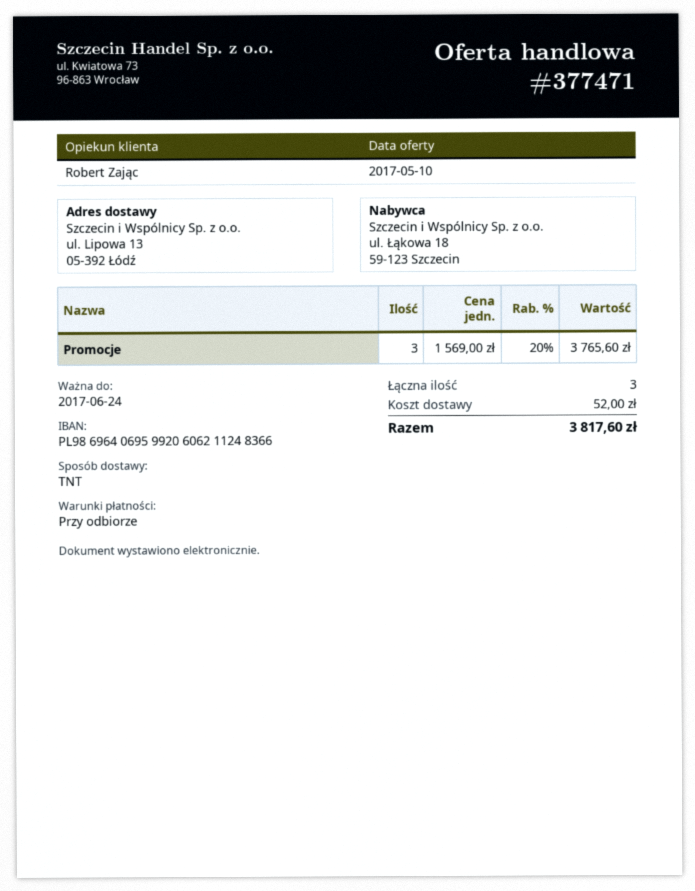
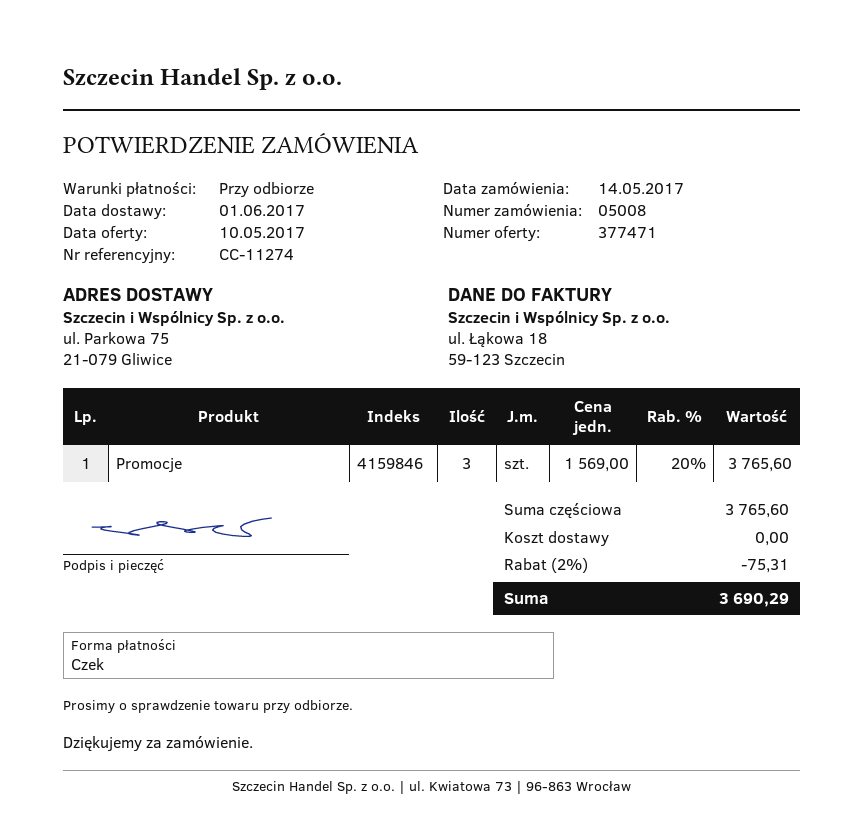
ship to: ul. Lipowa 13, 05-392 Łódź -> ul. Parkowa 75, 21-079 Gliwice
discount: none -> 2% = 75.31
shipping: 52.00 -> 0.00
total: 3817.60 -> 3690.29

